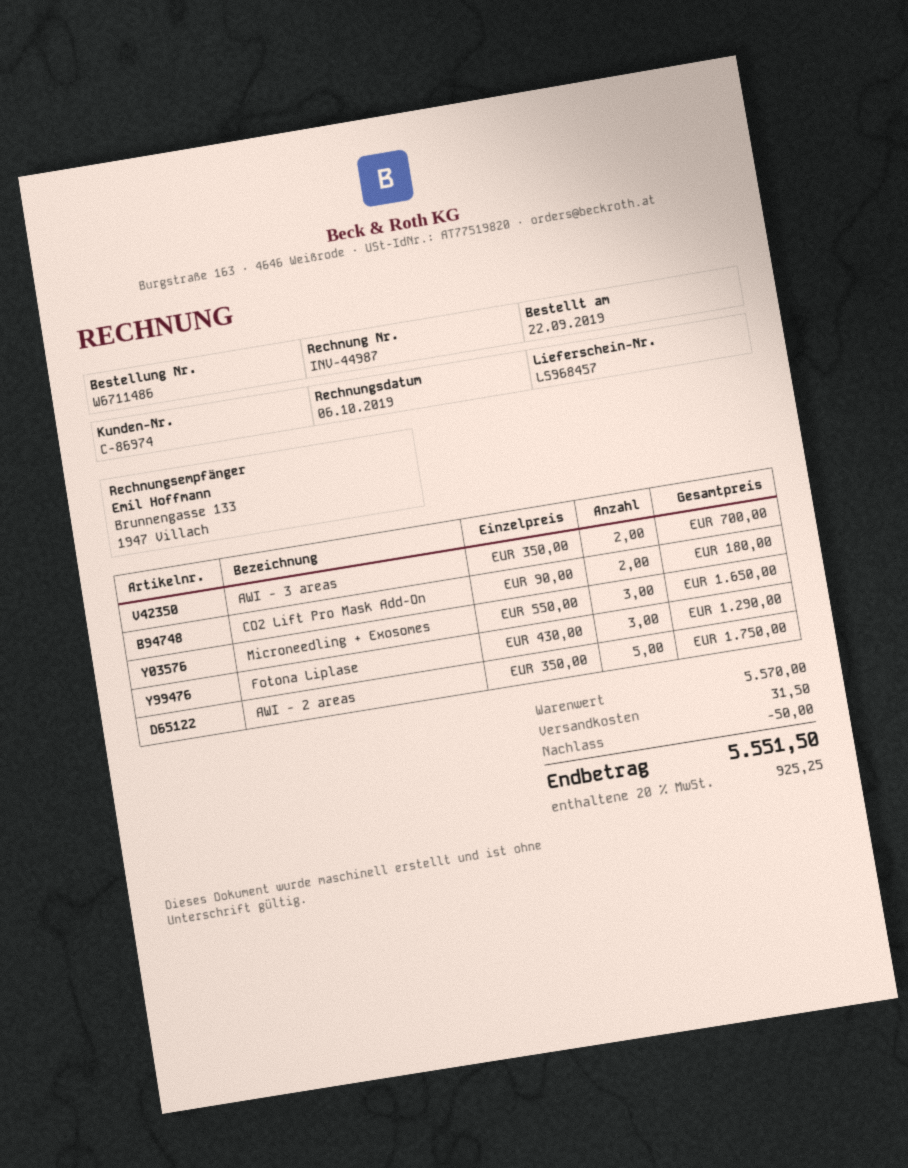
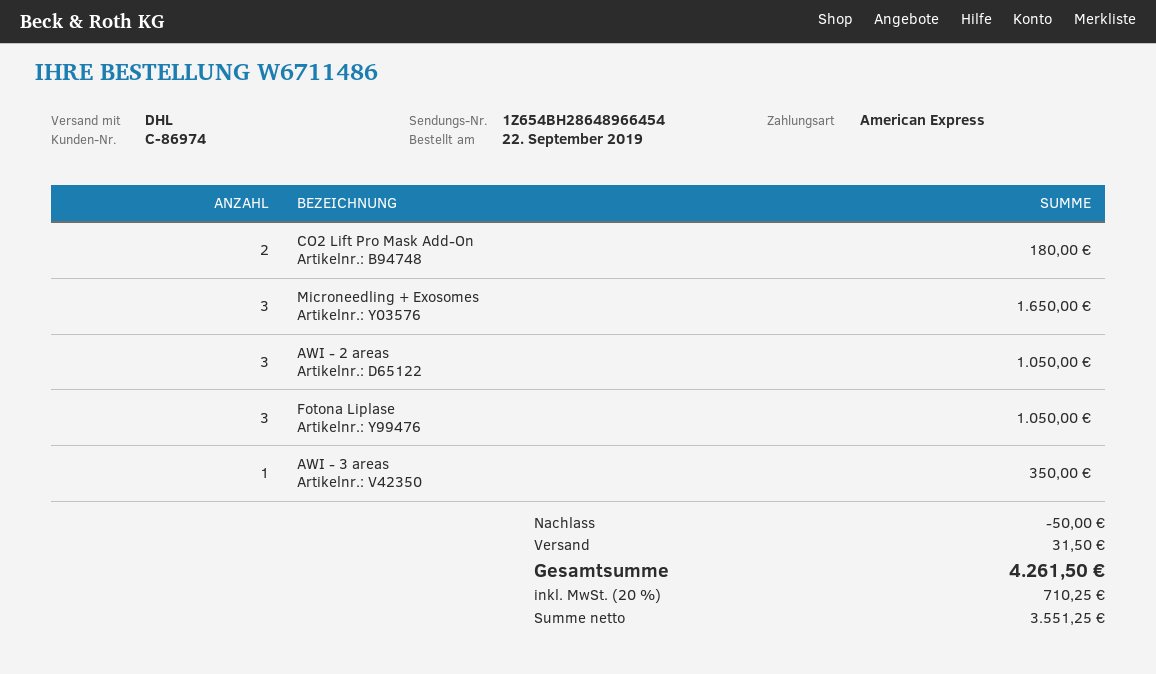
AWI - 3 areas: 2 for 700.00 -> 1 for 350.00
Fotona Liplase: 3 for 1290.00 -> 3 for 1050.00
AWI - 2 areas: 5 for 1750.00 -> 3 for 1050.00
tax: 20% = 925.25 -> 20% = 710.25
total: 5551.50 -> 4261.50

